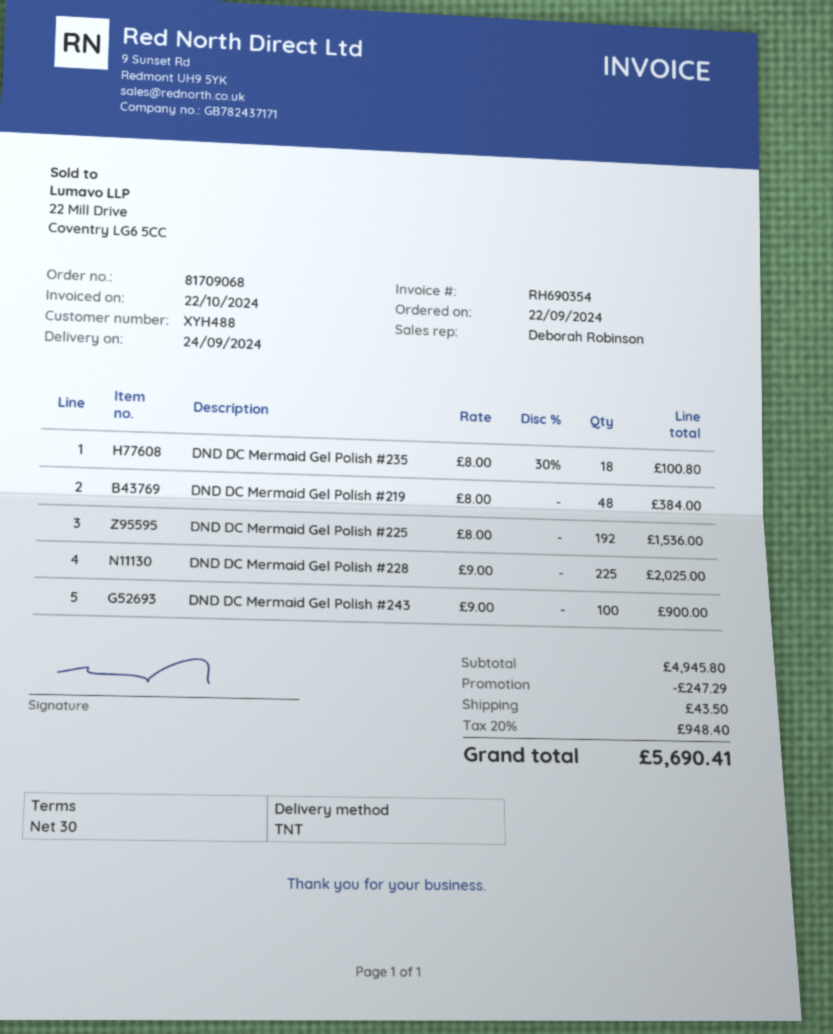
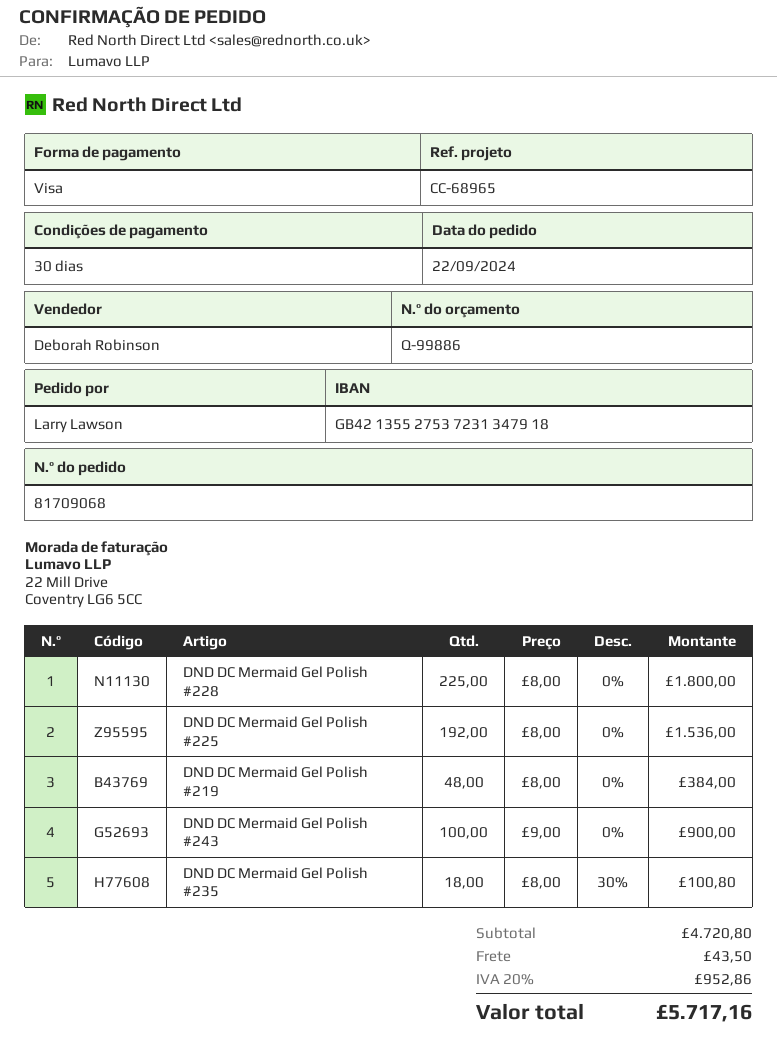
DND DC Mermaid Gel Polish #228: 225 x 9.00 = 2025.00 -> 225 x 8.00 = 1800.00
subtotal: 4945.80 -> 4720.80
discount: 247.29 -> none
tax: 20% = 948.40 -> 20% = 952.86
total: 5690.41 -> 5717.16

